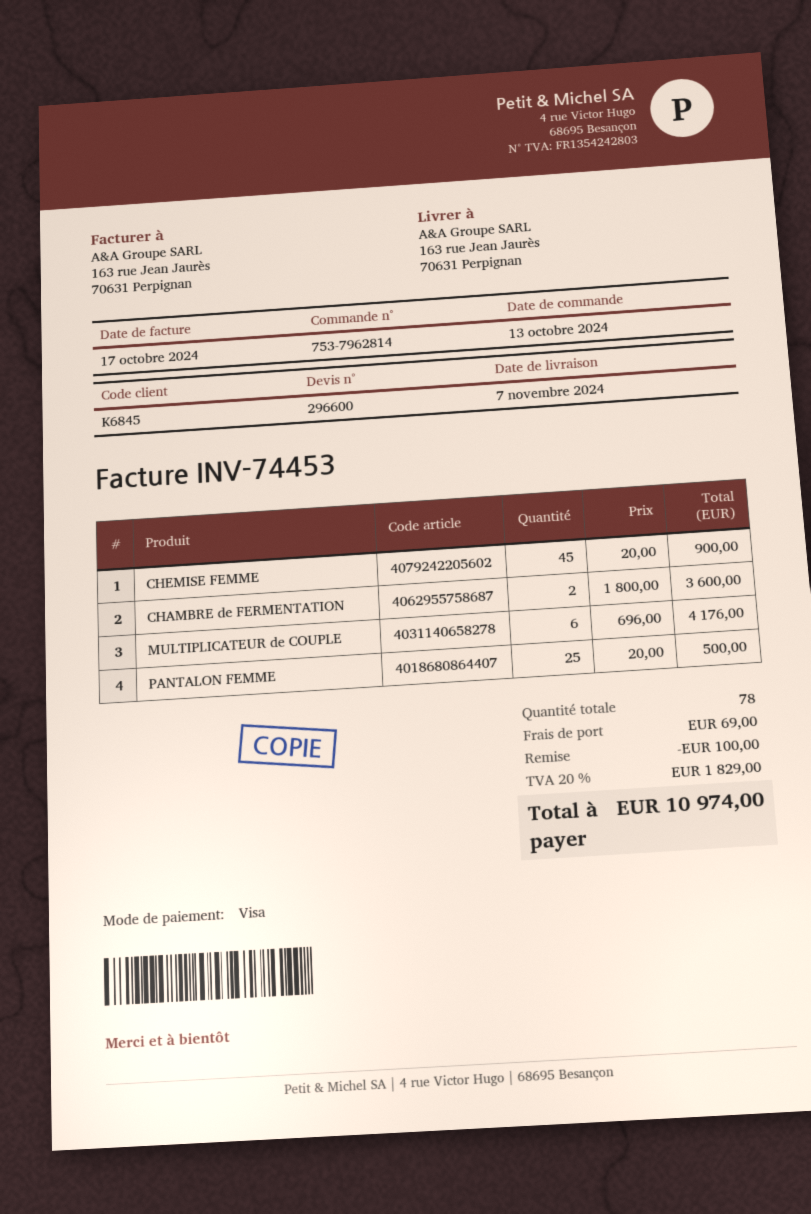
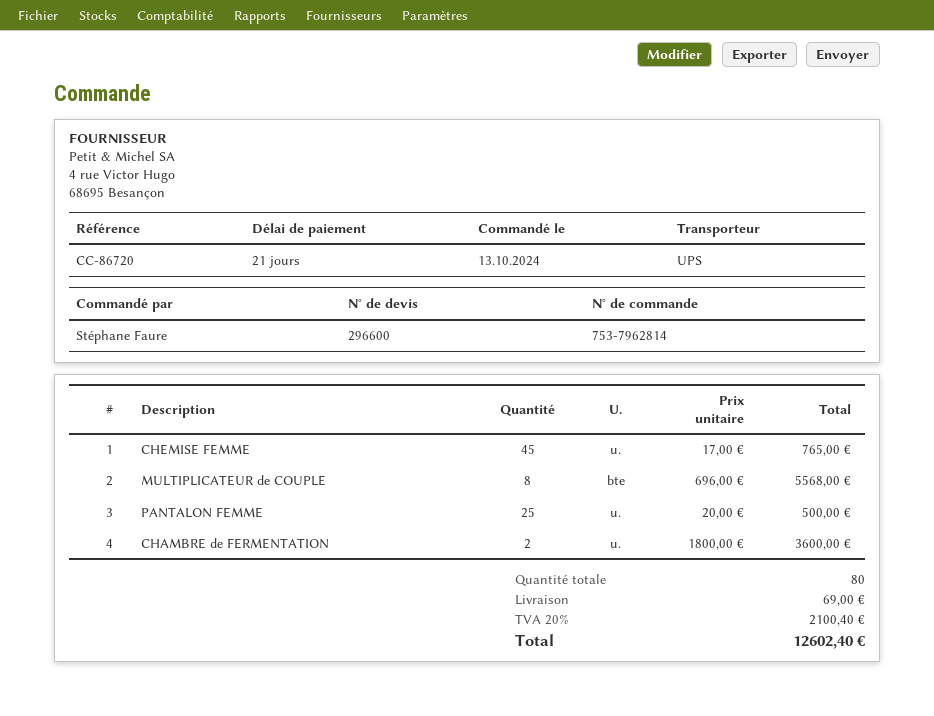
CHEMISE FEMME: 45 x 20.00 = 900.00 -> 45 x 17.00 = 765.00
MULTIPLICATEUR de COUPLE: 6 x 696.00 = 4176.00 -> 8 x 696.00 = 5568.00
total quantity: 78 -> 80
discount: 100.00 -> none
tax: 20% = 1829.00 -> 20% = 2100.40
total: 10974.00 -> 12602.40

